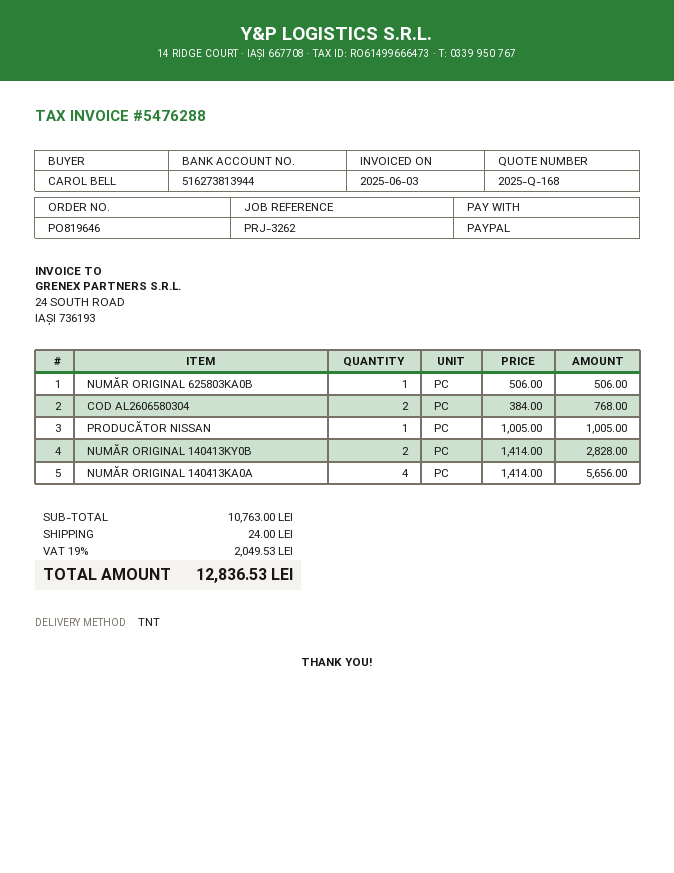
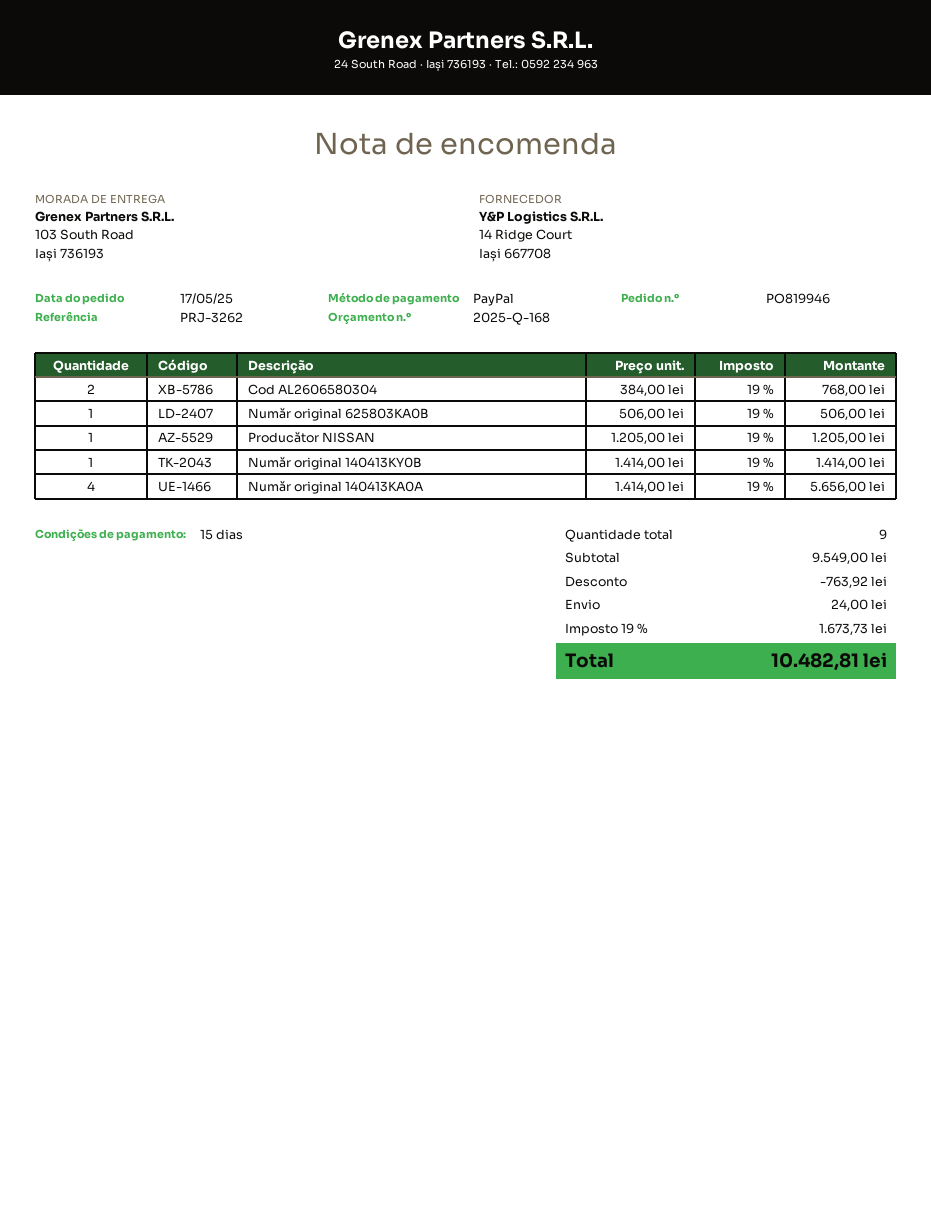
order number: PO819646 -> PO819946
PRODUCĂTOR NISSAN: 1 x 1005.00 = 1005.00 -> 1 x 1205.00 = 1205.00
NUMĂR ORIGINAL 140413KY0B: 2 x 1414.00 = 2828.00 -> 1 x 1414.00 = 1414.00
subtotal: 10763.00 -> 9549.00
discount: none -> 763.92
tax: 19% = 2049.53 -> 19% = 1673.73
total: 12836.53 -> 10482.81

